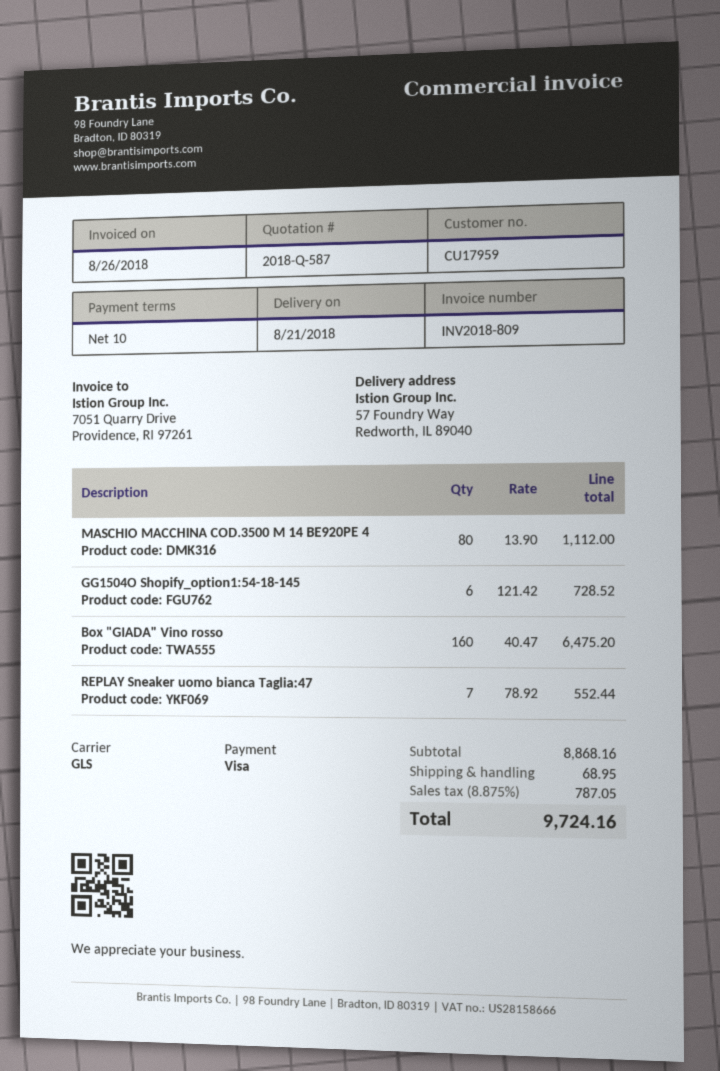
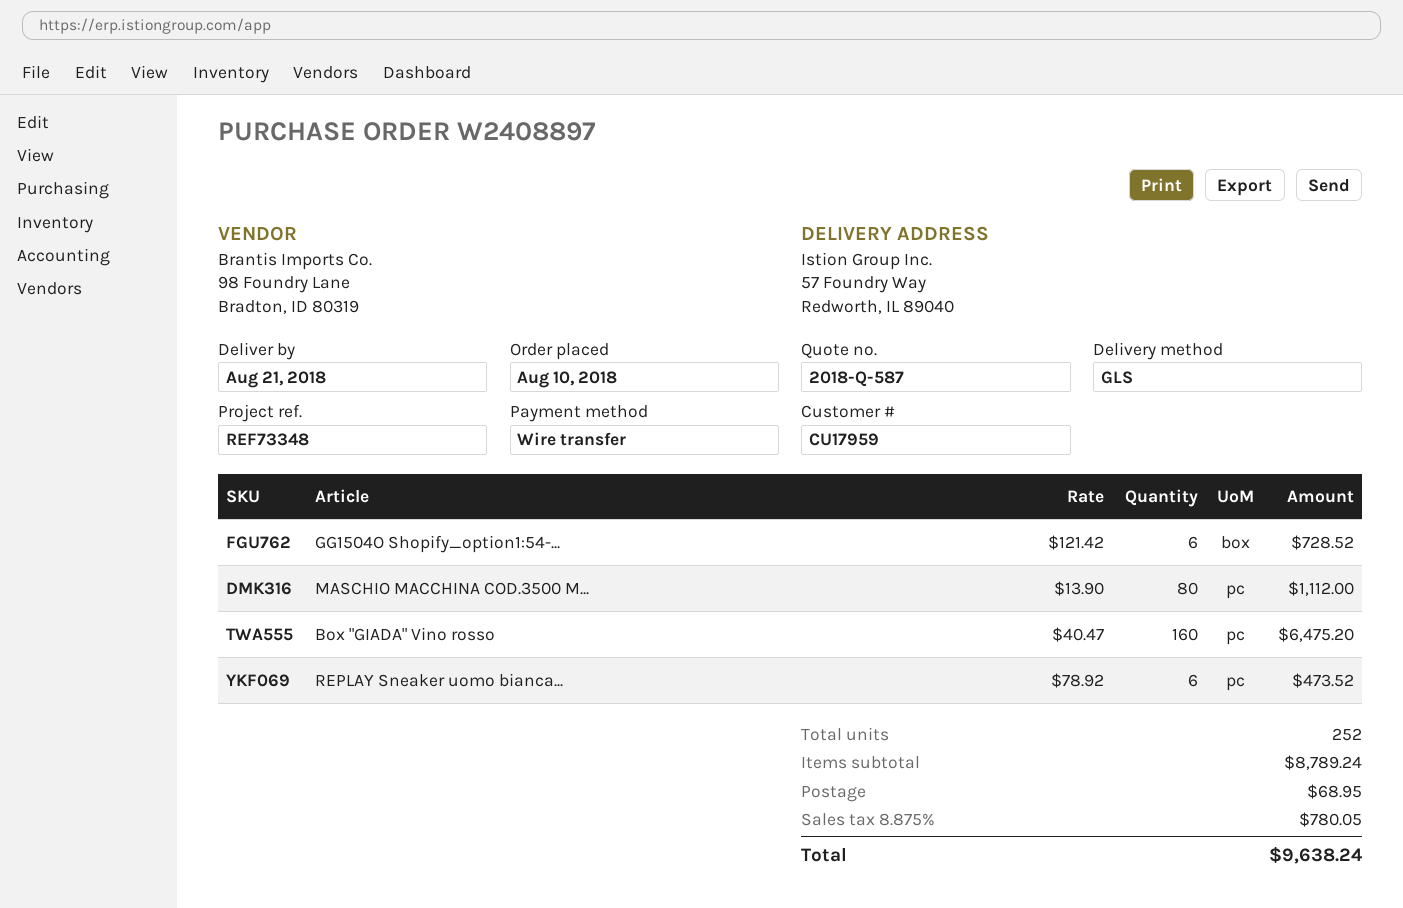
payment method: Visa -> bank transfer
REPLAY Sneaker uomo bianca Taglia:47: 7 x 78.92 = 552.44 -> 6 x 78.92 = 473.52
subtotal: 8868.16 -> 8789.24
tax: 8.875% = 787.05 -> 8.875% = 780.05
total: 9724.16 -> 9638.24

